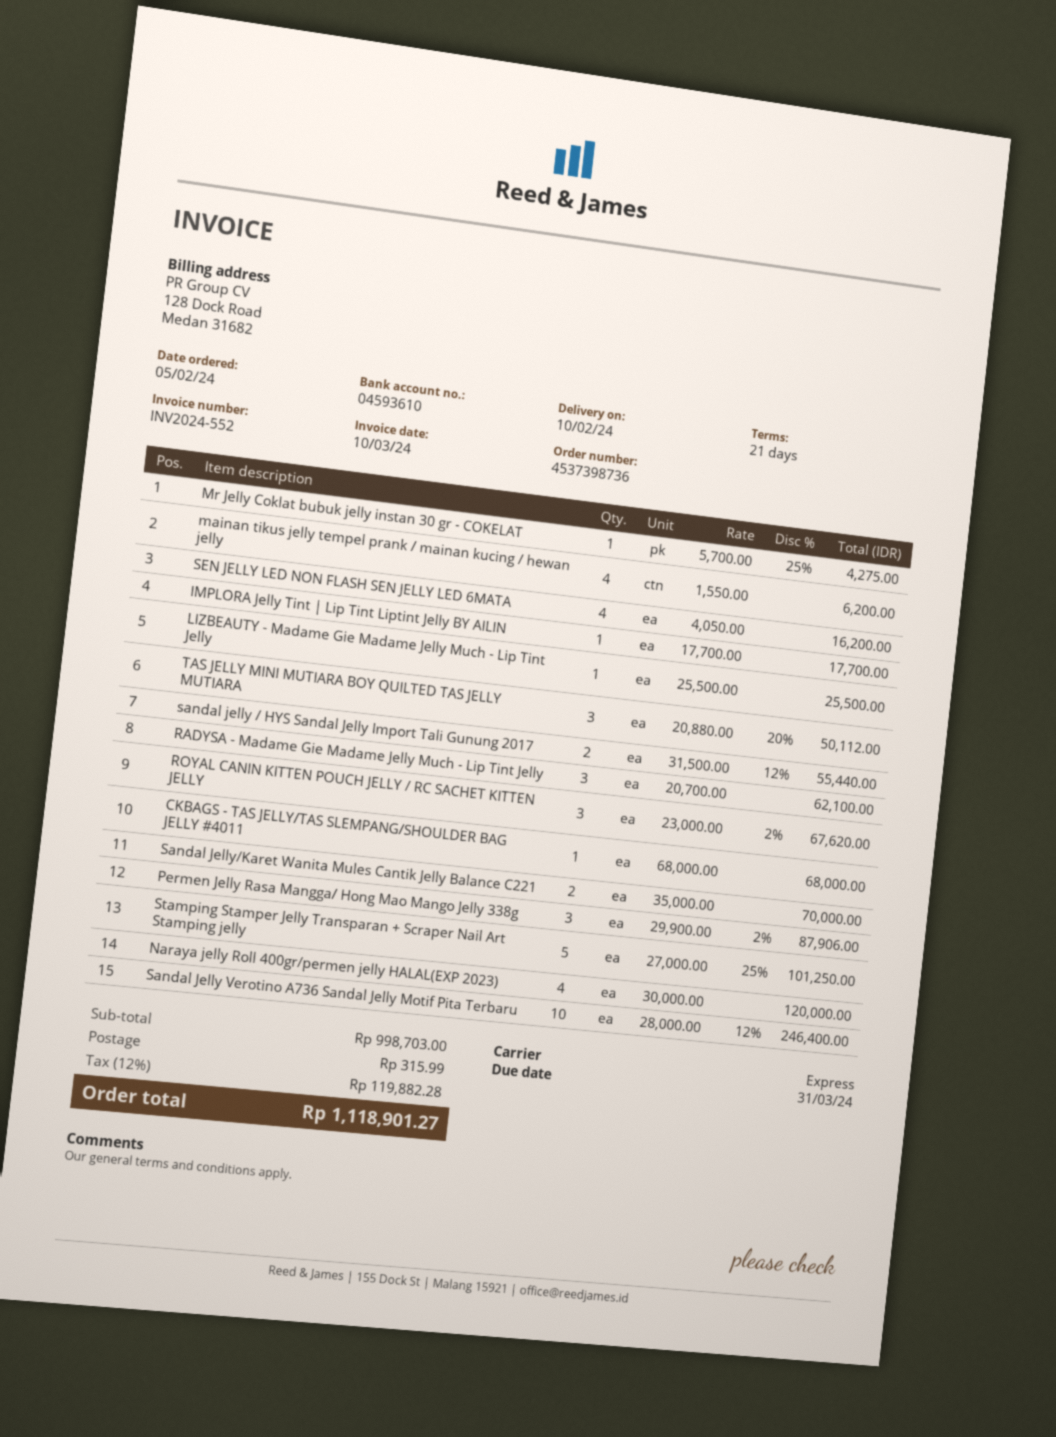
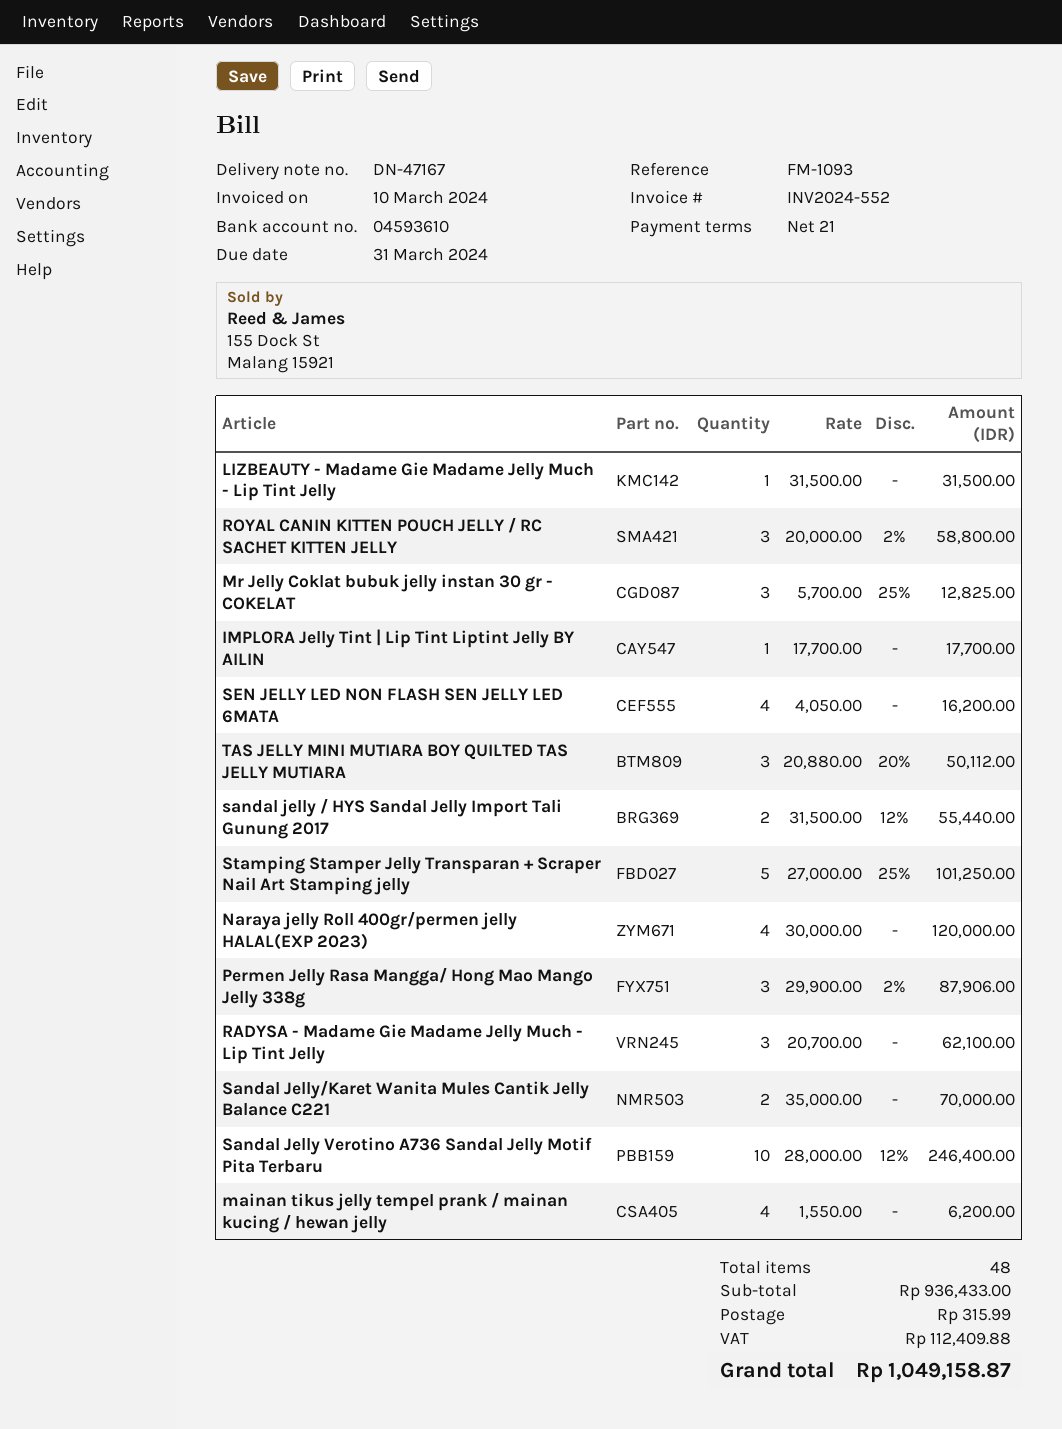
Mr Jelly Coklat bubuk jelly instan 30 gr - COKELAT: 1 x 5700.00 - 25% = 4275.00 -> 3 x 5700.00 - 25% = 12825.00
LIZBEAUTY - Madame Gie Madame Jelly Much - Lip Tint Jelly: 1 x 25500.00 = 25500.00 -> 1 x 31500.00 = 31500.00
ROYAL CANIN KITTEN POUCH JELLY / RC SACHET KITTEN JELLY: 3 x 23000.00 - 2% = 67620.00 -> 3 x 20000.00 - 2% = 58800.00
CKBAGS - TAS JELLY/TAS SLEMPANG/SHOULDER BAG JELLY #4011: 1 x 68000.00 = 68000.00 -> none
subtotal: 998703.00 -> 936433.00
tax: 119882.28 -> 112409.88
total: 1118901.27 -> 1049158.87

